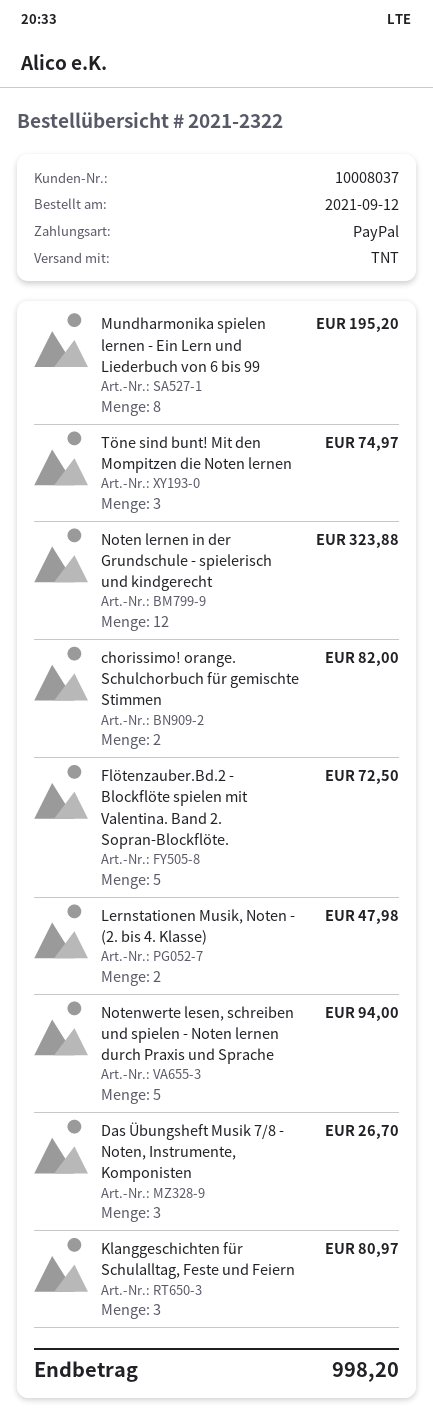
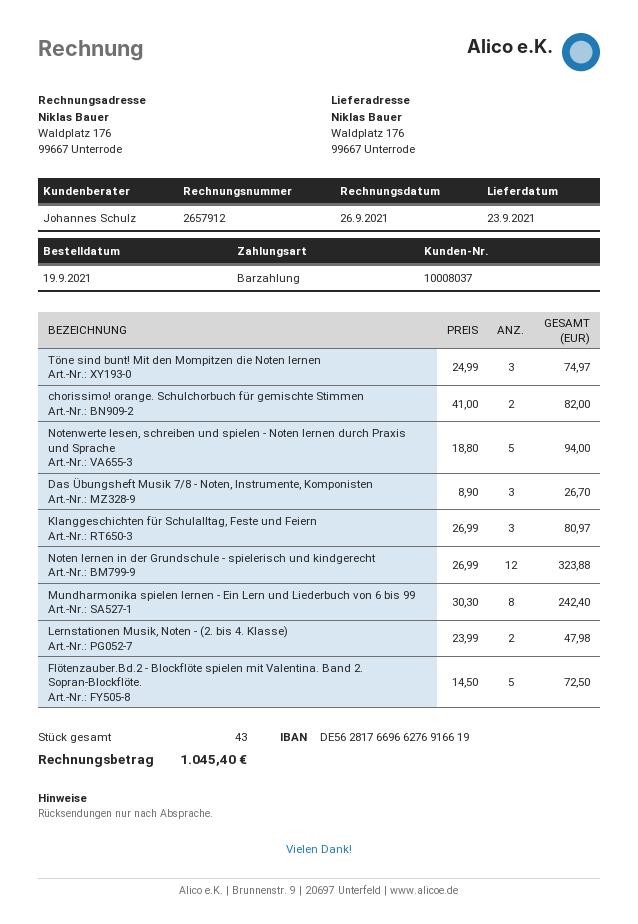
order date: 2021-09-12 -> 2021-09-19
payment method: PayPal -> cash
Mundharmonika spielen lernen - Ein Lern und Liederbuch von 6 bis 99: 8 for 195.20 -> 8 for 242.40
total: 998.20 -> 1045.40

